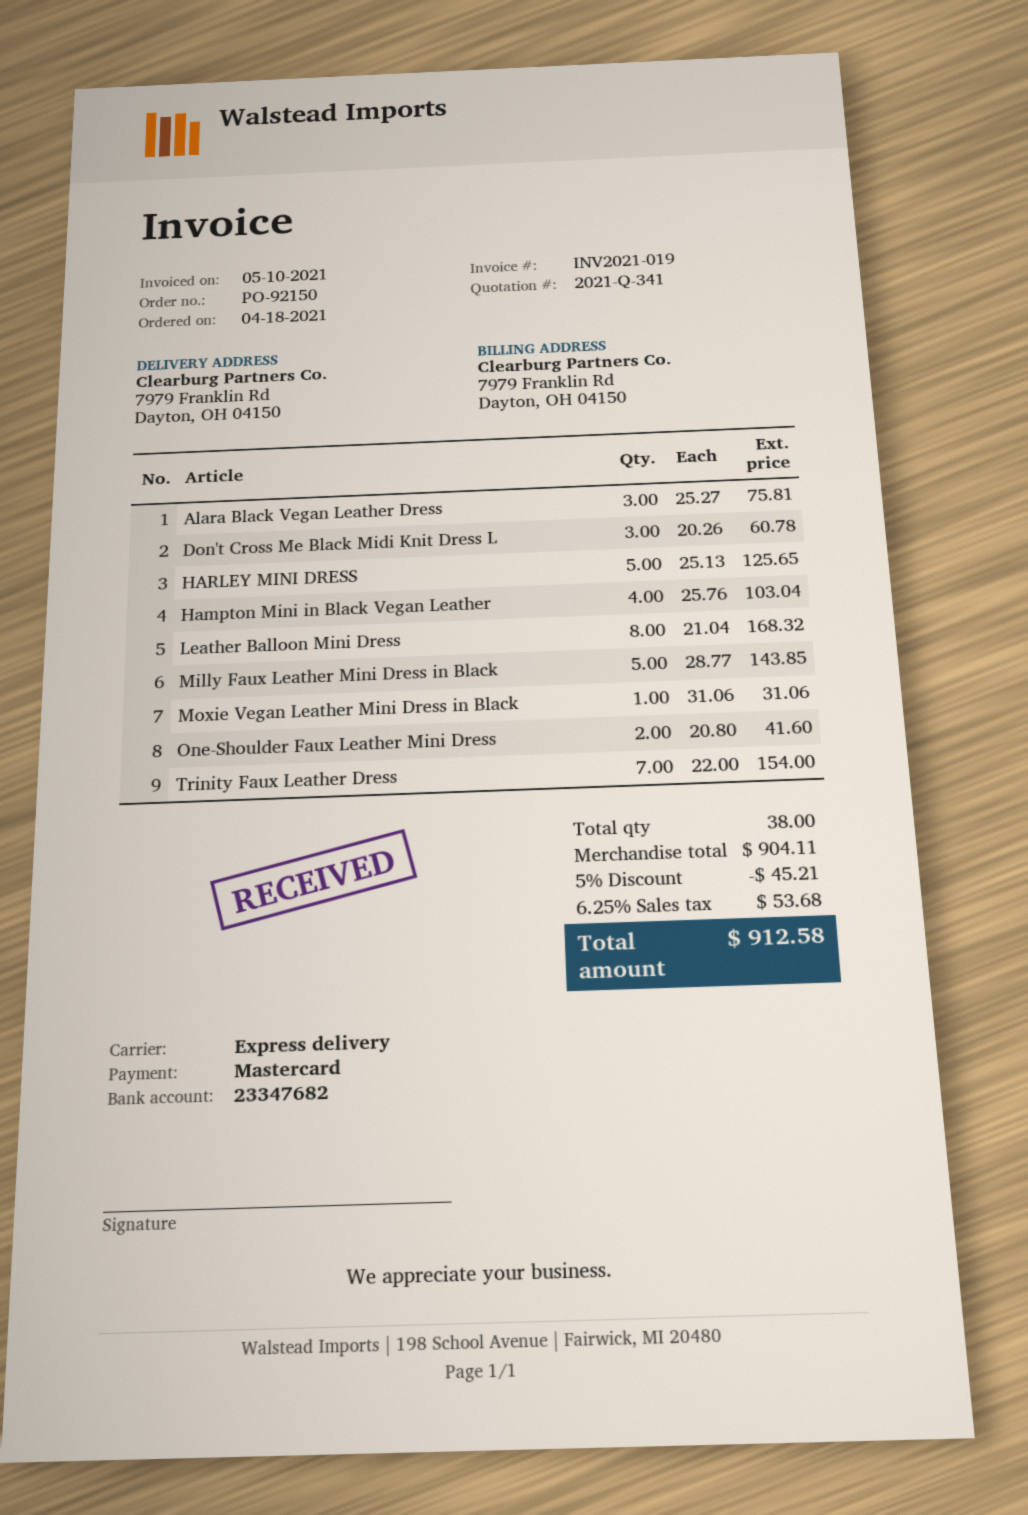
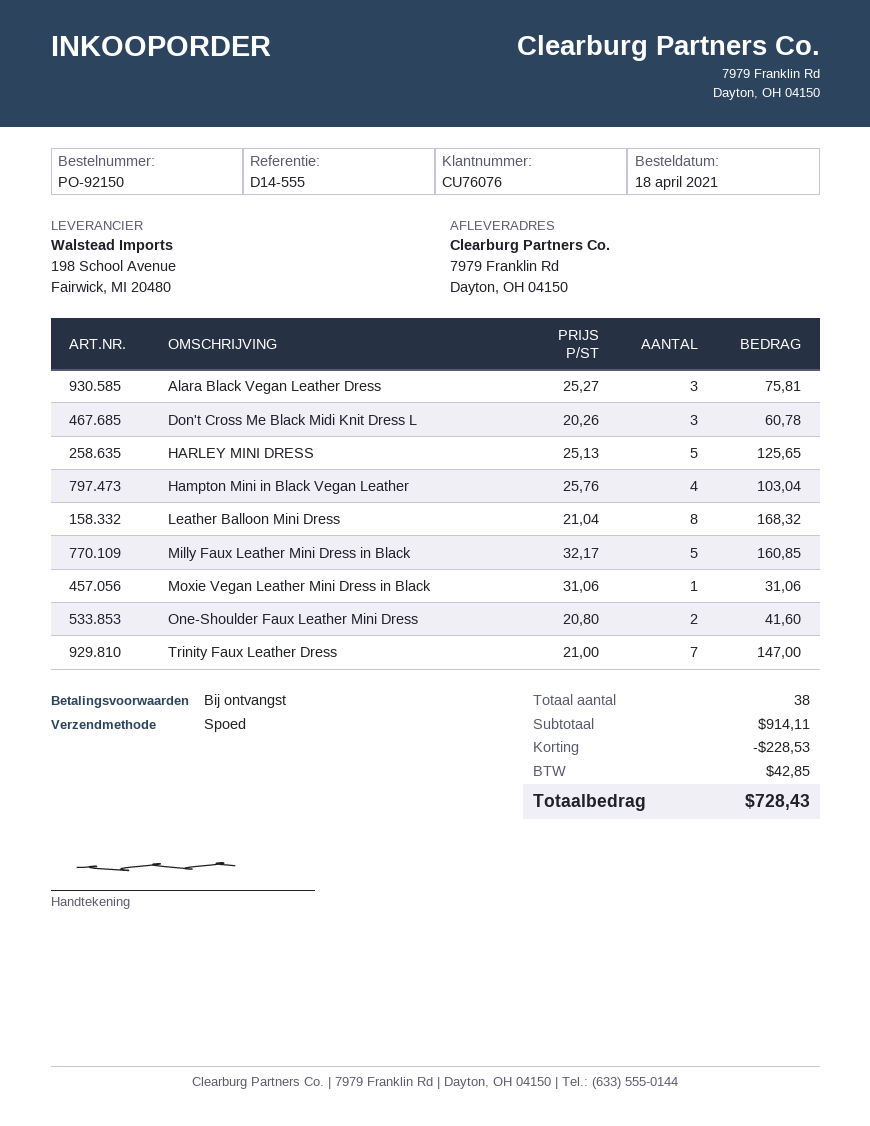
Milly Faux Leather Mini Dress in Black: 5 x 28.77 = 143.85 -> 5 x 32.17 = 160.85
Trinity Faux Leather Dress: 7 x 22.00 = 154.00 -> 7 x 21.00 = 147.00
subtotal: 904.11 -> 914.11
discount: 45.21 -> 228.53
tax: 53.68 -> 42.85
total: 912.58 -> 728.43

